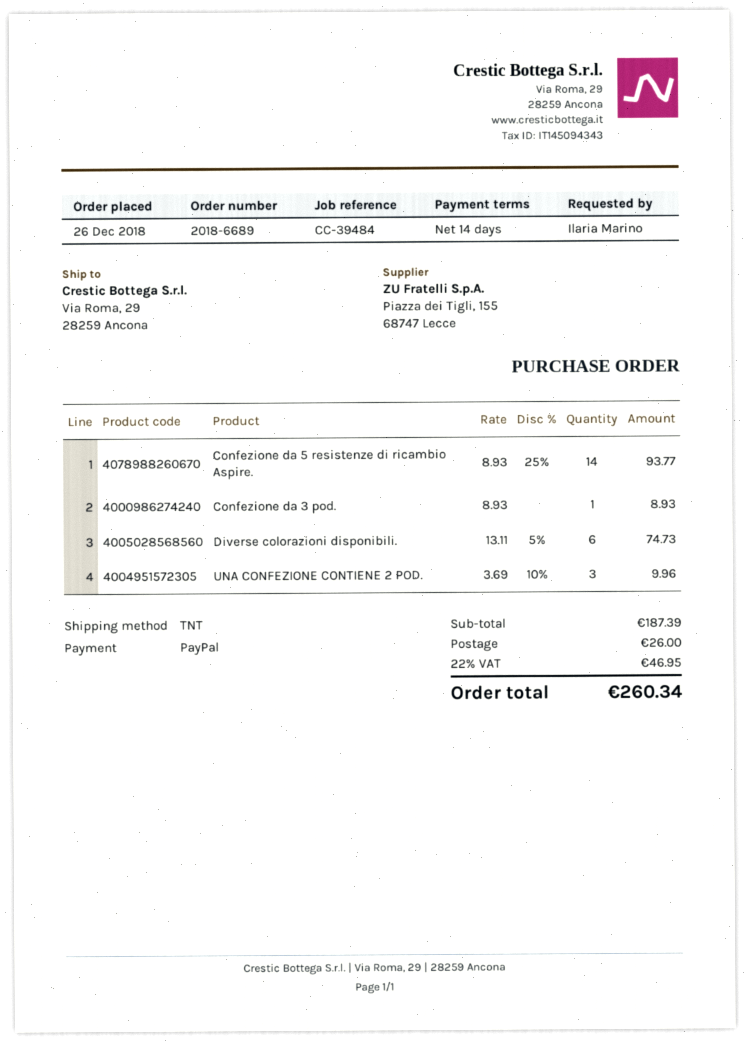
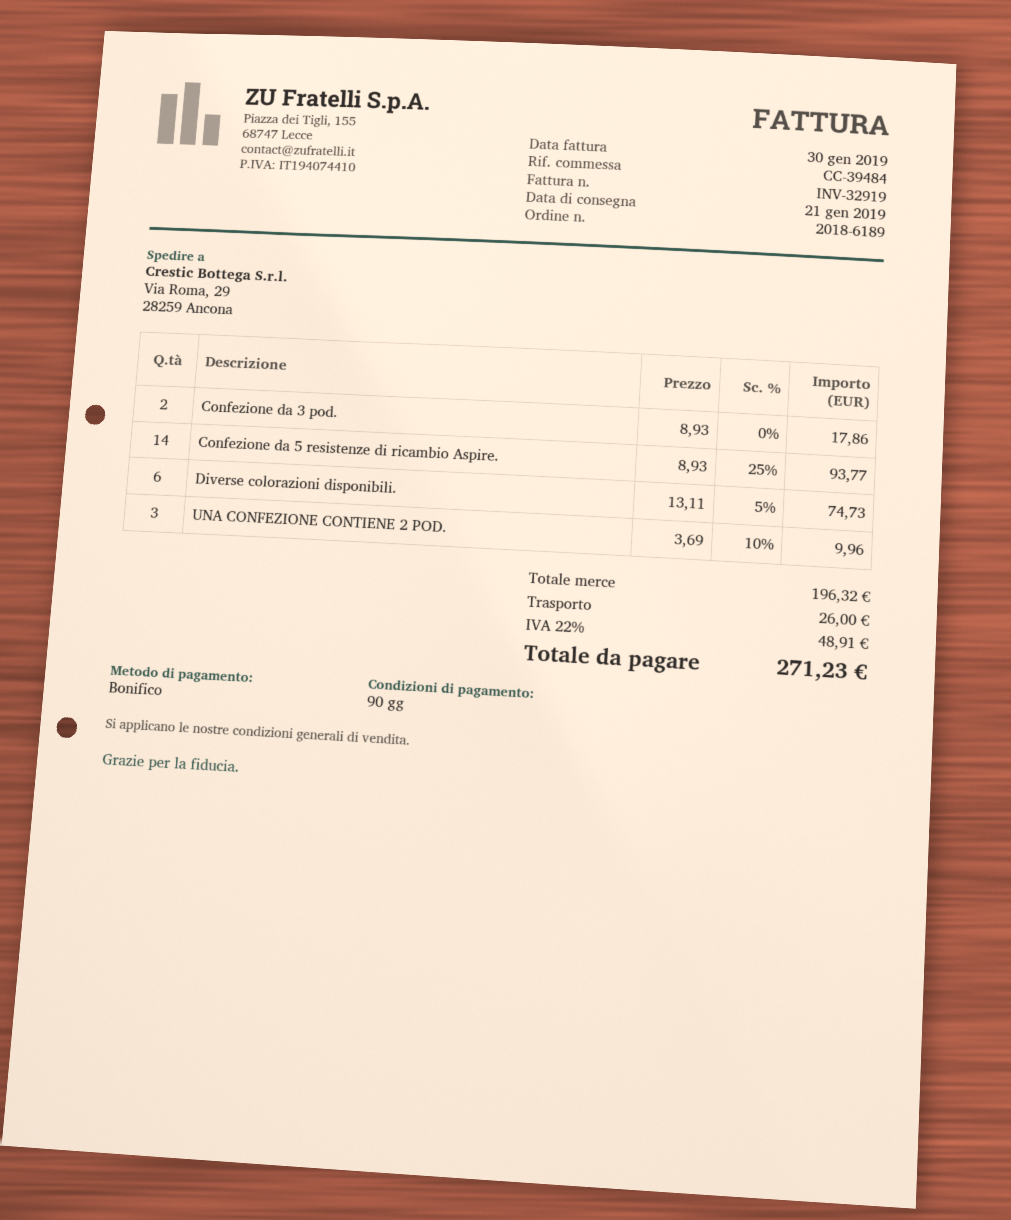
order number: 2018-6689 -> 2018-6189
payment terms: 14 days -> 90 days
payment method: PayPal -> bank transfer
Confezione da 3 pod.: 1 x 8.93 = 8.93 -> 2 x 8.93 = 17.86
subtotal: 187.39 -> 196.32
tax: 22% = 46.95 -> 22% = 48.91
total: 260.34 -> 271.23

